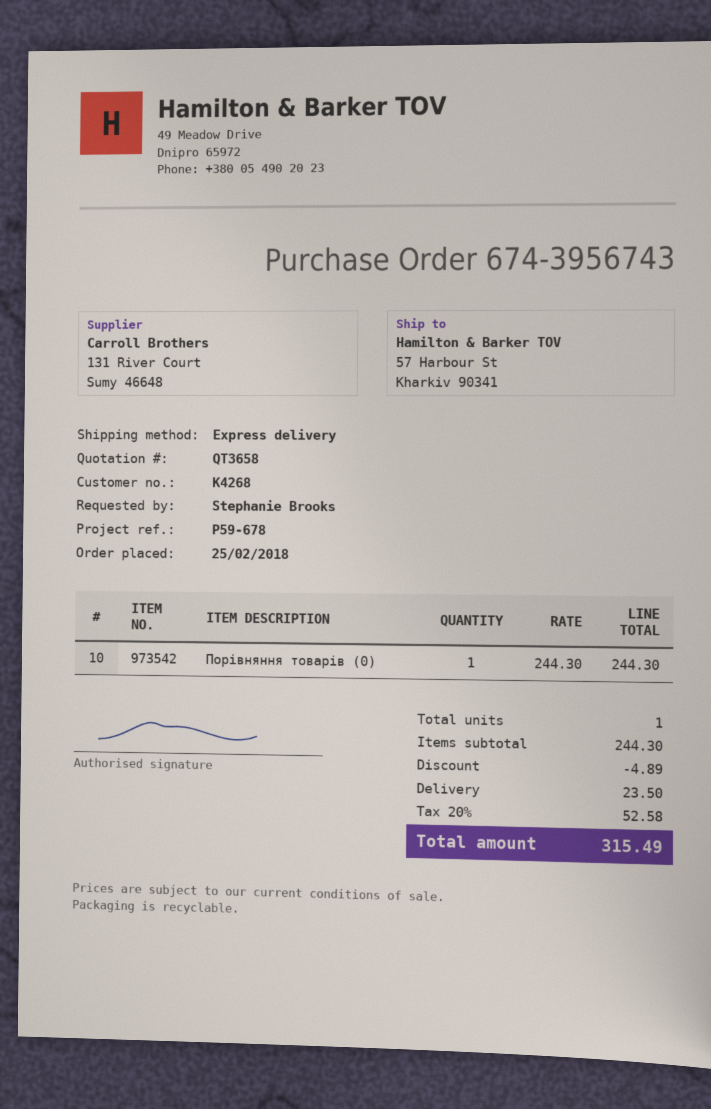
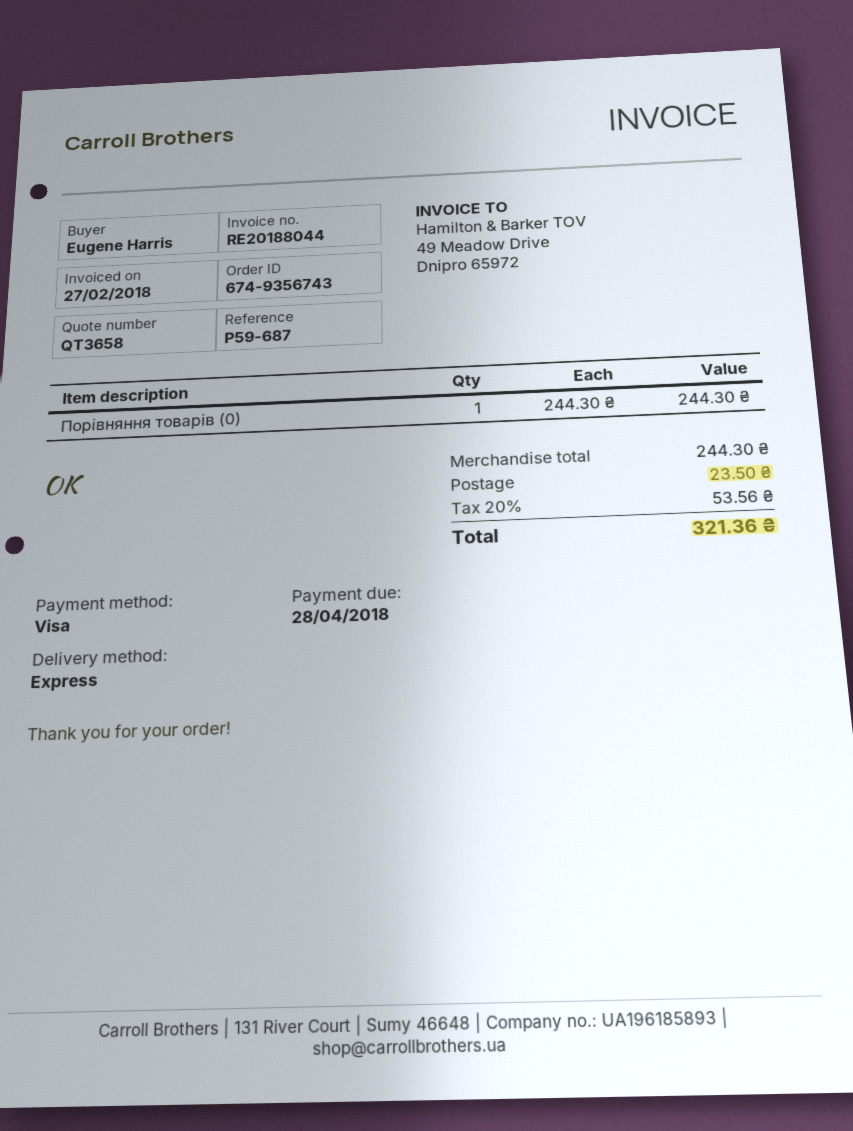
order number: 674-3956743 -> 674-9356743
reference: P59-678 -> P59-687
ordered by: Stephanie Brooks -> Eugene Harris
discount: 4.89 -> none
tax: 20% = 52.58 -> 20% = 53.56
total: 315.49 -> 321.36

